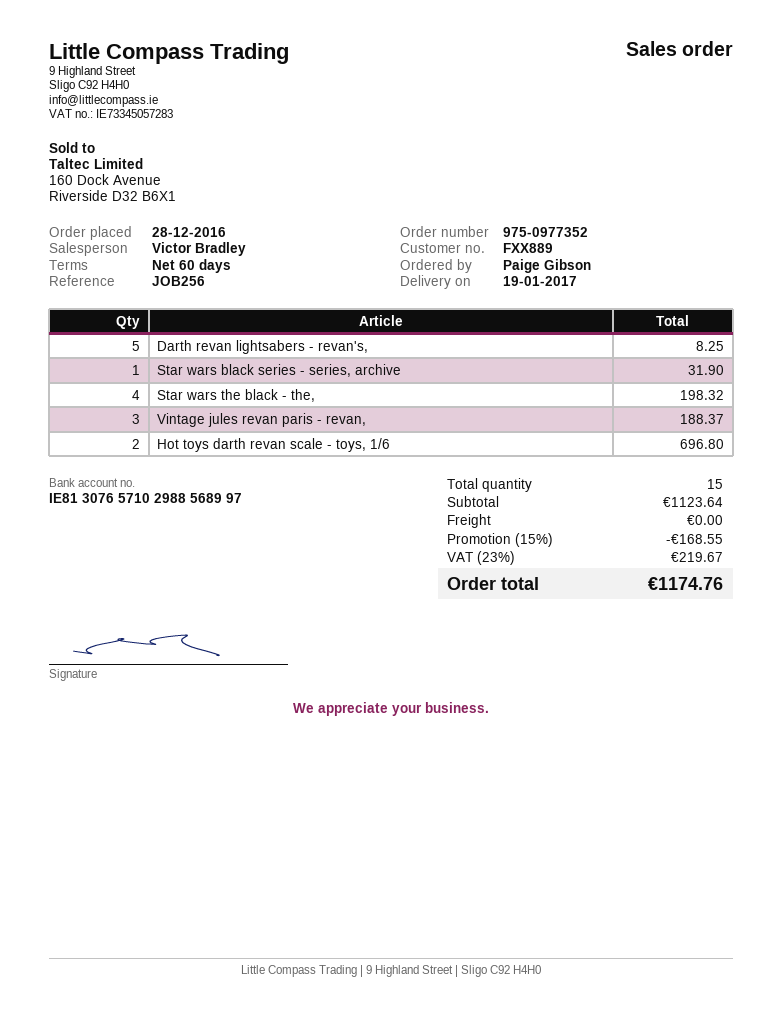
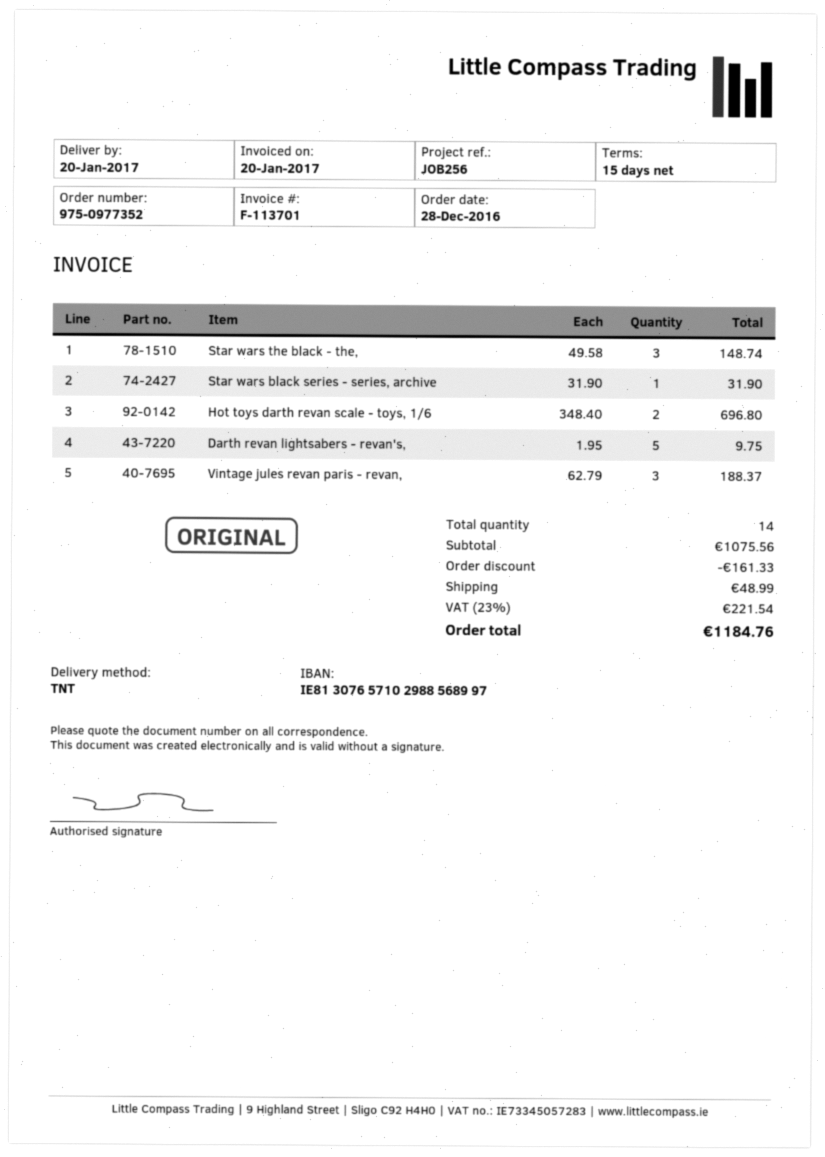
delivery date: 2017-01-19 -> 2017-01-20
payment terms: 60 days -> 15 days
Darth revan lightsabers - revan's,: 5 for 8.25 -> 5 for 9.75
Star wars the black - the,: 4 for 198.32 -> 3 for 148.74
total quantity: 15 -> 14
subtotal: 1123.64 -> 1075.56
discount: 168.55 -> 161.33
shipping: 0.00 -> 48.99
tax: 23% = 219.67 -> 23% = 221.54
total: 1174.76 -> 1184.76

